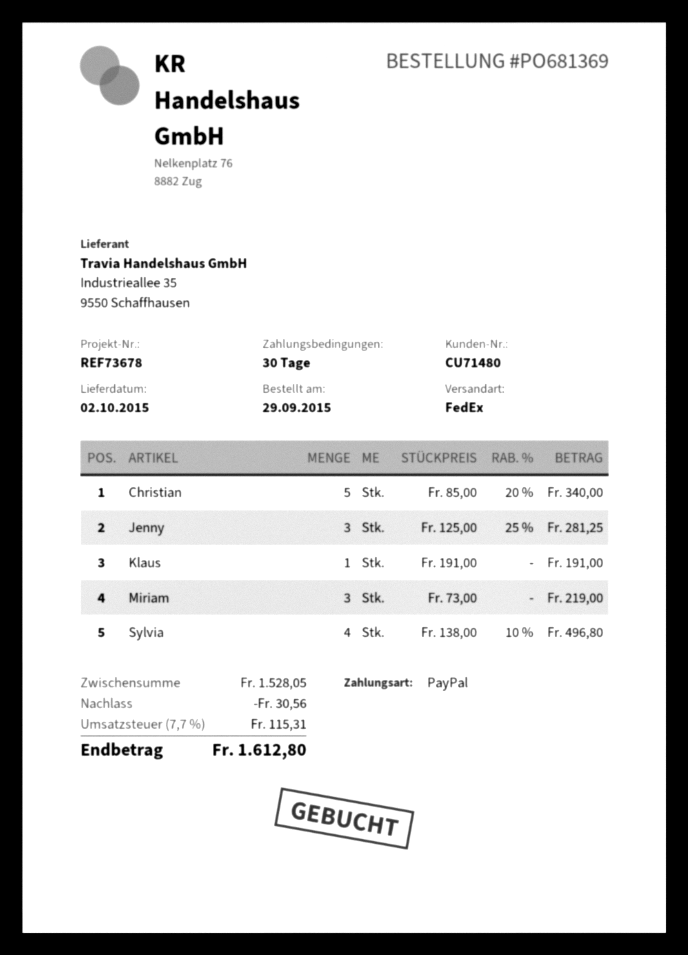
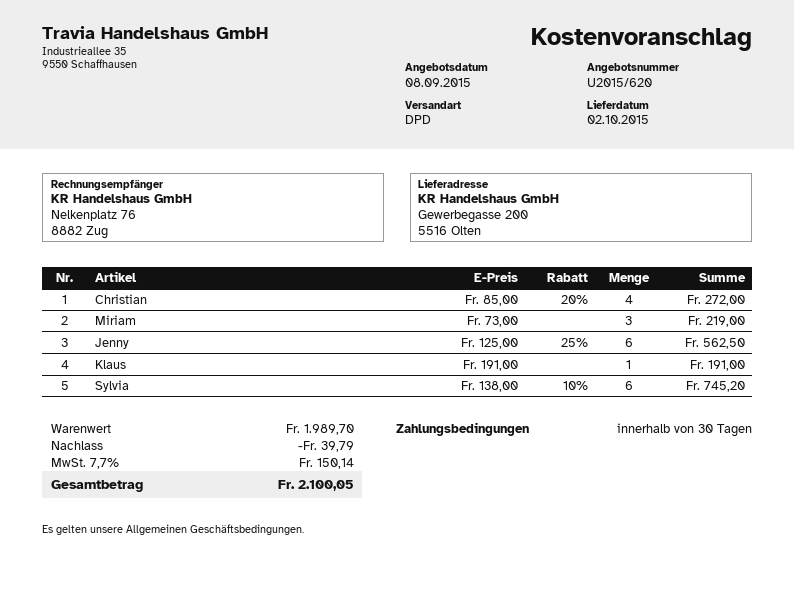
shipping method: FedEx -> DPD
Christian: 5 x 85.00 - 20% = 340.00 -> 4 x 85.00 - 20% = 272.00
Jenny: 3 x 125.00 - 25% = 281.25 -> 6 x 125.00 - 25% = 562.50
Sylvia: 4 x 138.00 - 10% = 496.80 -> 6 x 138.00 - 10% = 745.20
subtotal: 1528.05 -> 1989.70
discount: 30.56 -> 39.79
tax: 7.7% = 115.31 -> 7.7% = 150.14
total: 1612.80 -> 2100.05

